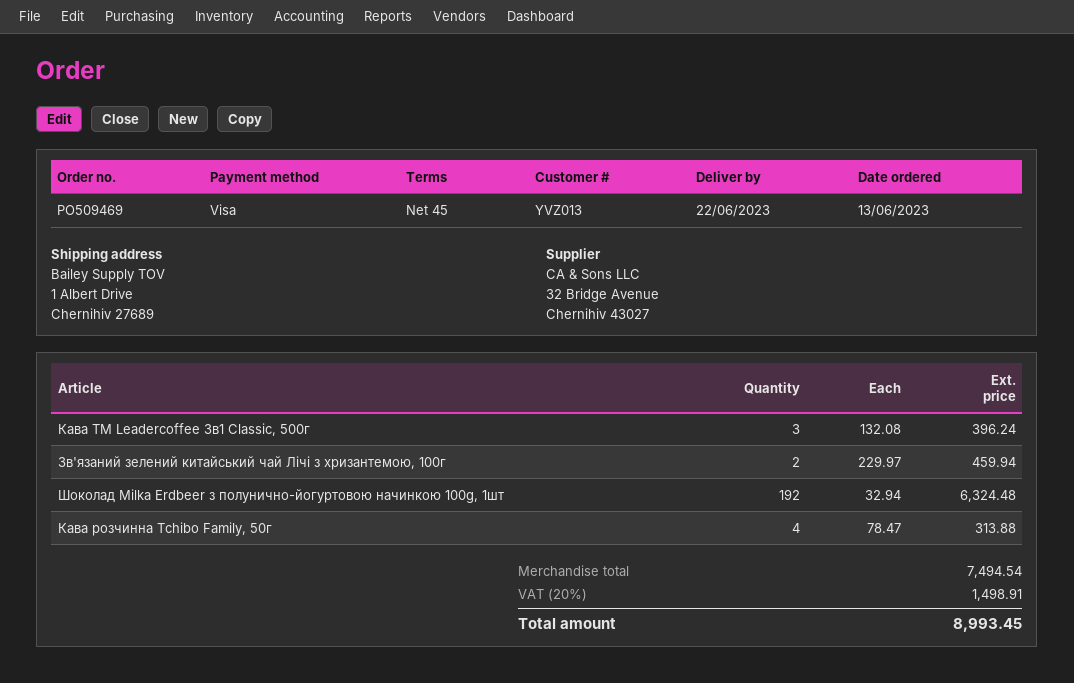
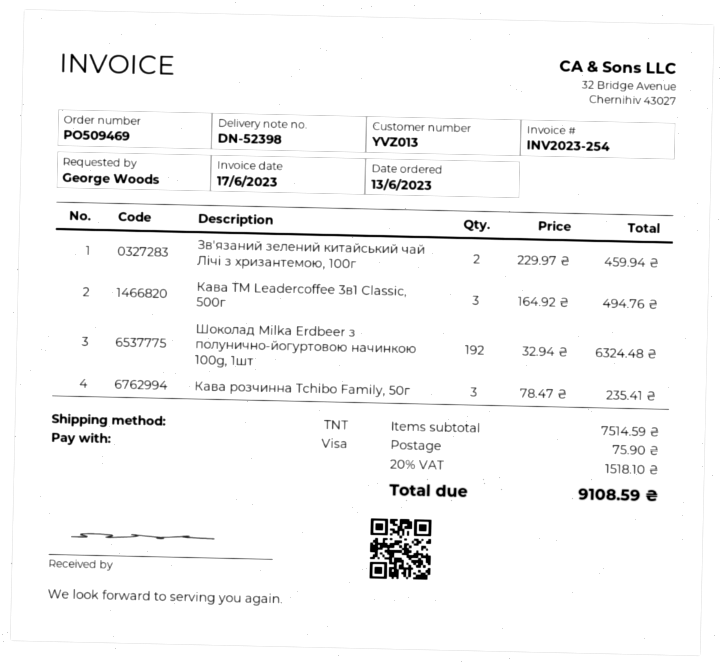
Кава TM Leadercoffee 3в1 Classic, 500г: 3 x 132.08 = 396.24 -> 3 x 164.92 = 494.76
Кава розчинна Tchibo Family, 50г: 4 x 78.47 = 313.88 -> 3 x 78.47 = 235.41
subtotal: 7494.54 -> 7514.59
shipping: none -> 75.90
tax: 20% = 1498.91 -> 20% = 1518.10
total: 8993.45 -> 9108.59

